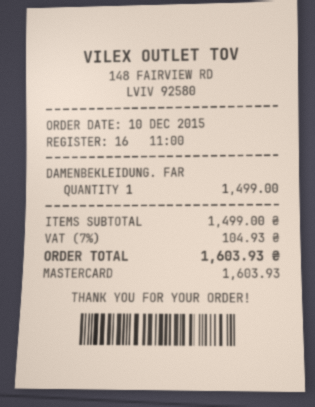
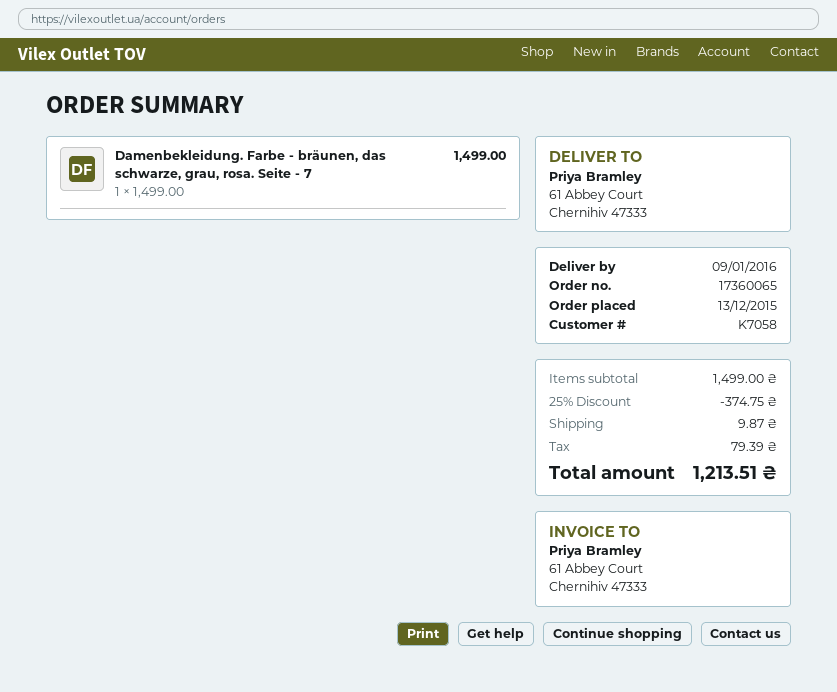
order date: 2015-12-10 -> 2015-12-13
discount: none -> 25% = 374.75
shipping: none -> 9.87
tax: 104.93 -> 79.39
total: 1603.93 -> 1213.51

